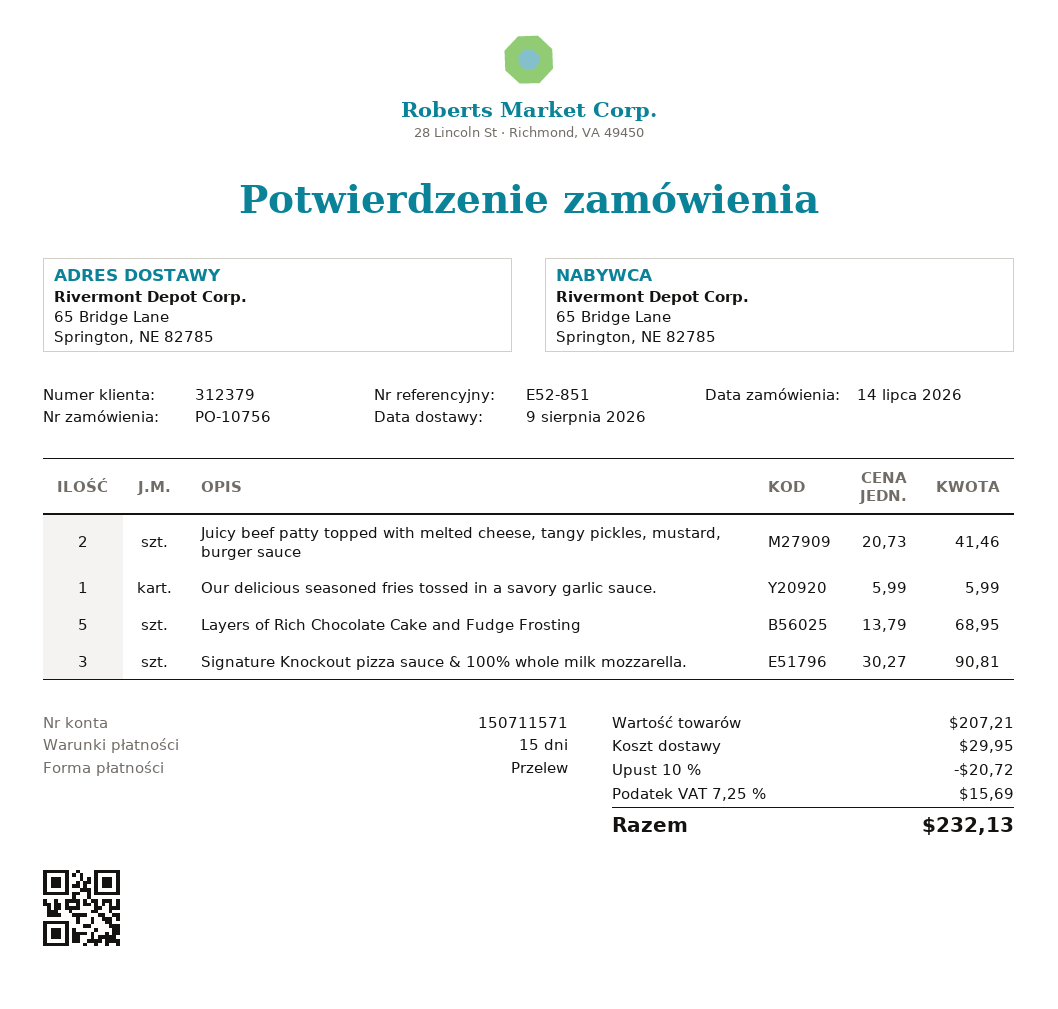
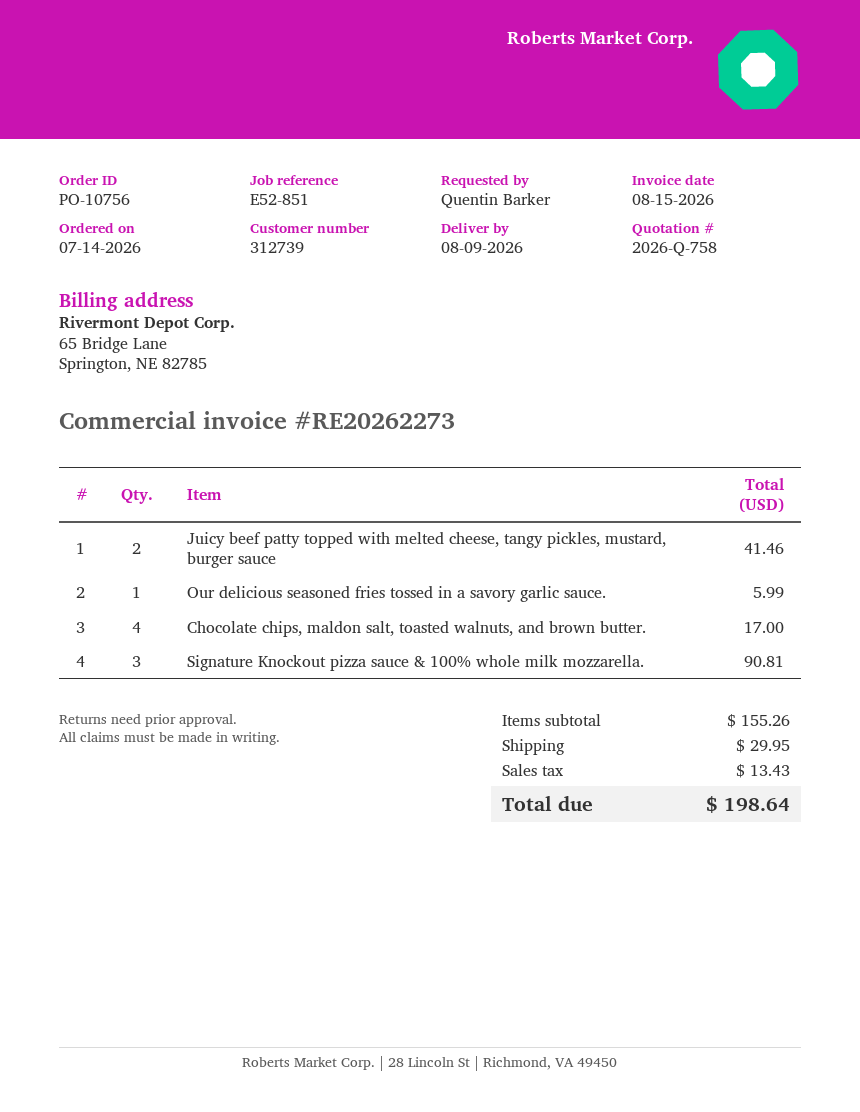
customer number: 312379 -> 312739
Layers of Rich Chocolate Cake and Fudge Frosting: 5 for 68.95 -> none
Chocolate chips, maldon salt, toasted walnuts, and brown butter.: none -> 4 for 17.00
subtotal: 207.21 -> 155.26
discount: 10% = 20.72 -> none
tax: 15.69 -> 13.43
total: 232.13 -> 198.64

